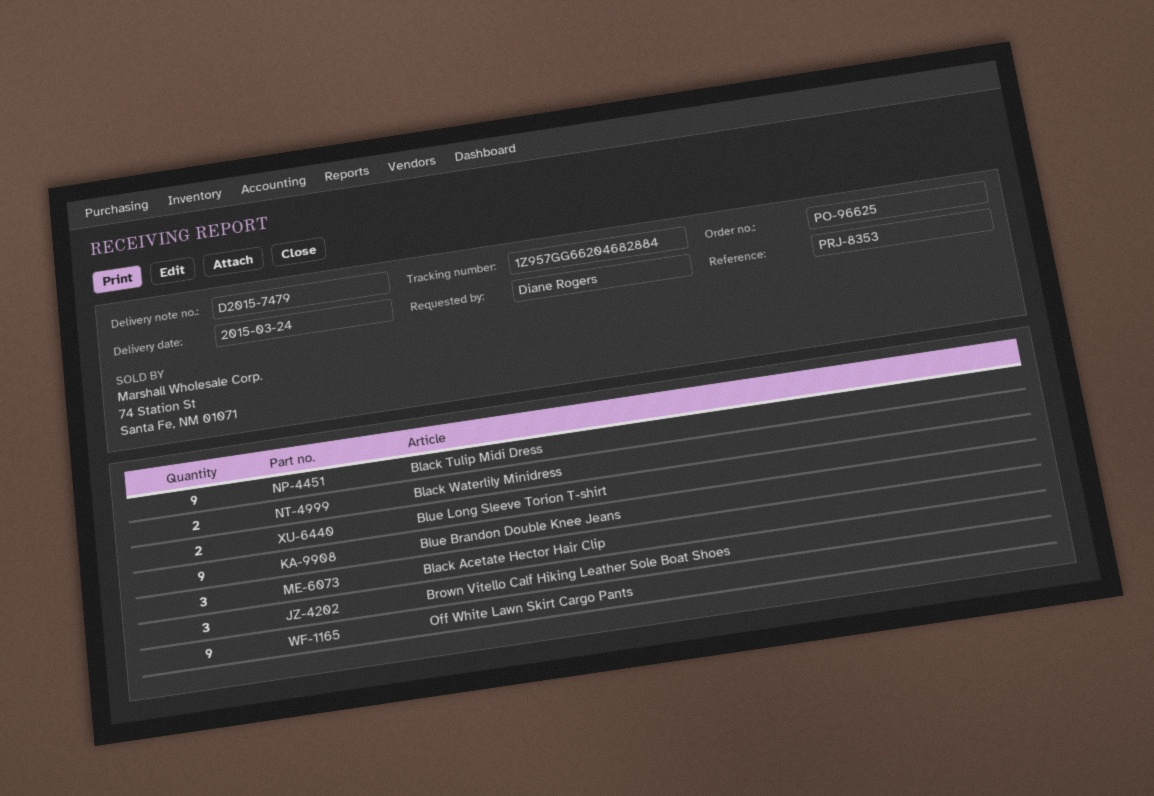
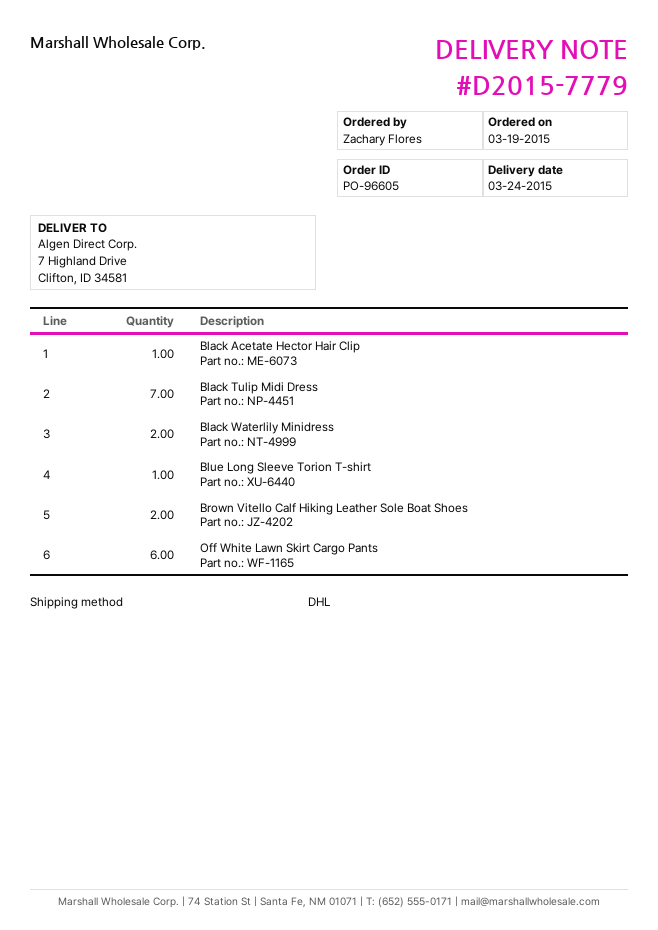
order number: PO-96625 -> PO-96605
delivery note number: D2015-7479 -> D2015-7779
ordered by: Diane Rogers -> Zachary Flores
Black Tulip Midi Dress: 9 -> 7
Blue Long Sleeve Torion T-shirt: 2 -> 1
Blue Brandon Double Knee Jeans: 9 -> none
Black Acetate Hector Hair Clip: 3 -> 1
Brown Vitello Calf Hiking Leather Sole Boat Shoes: 3 -> 2
Off White Lawn Skirt Cargo Pants: 9 -> 6

